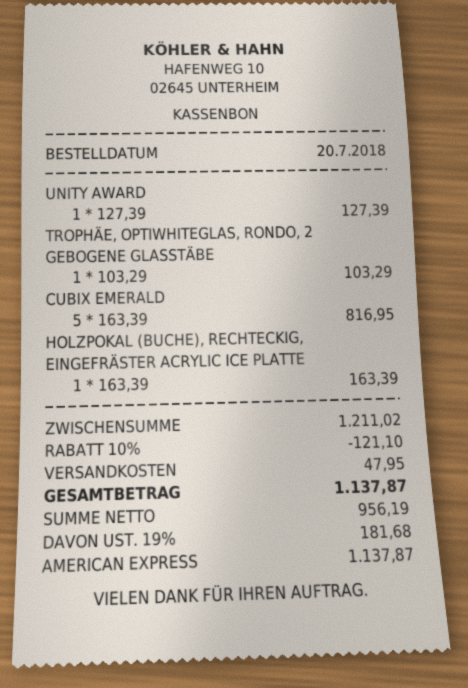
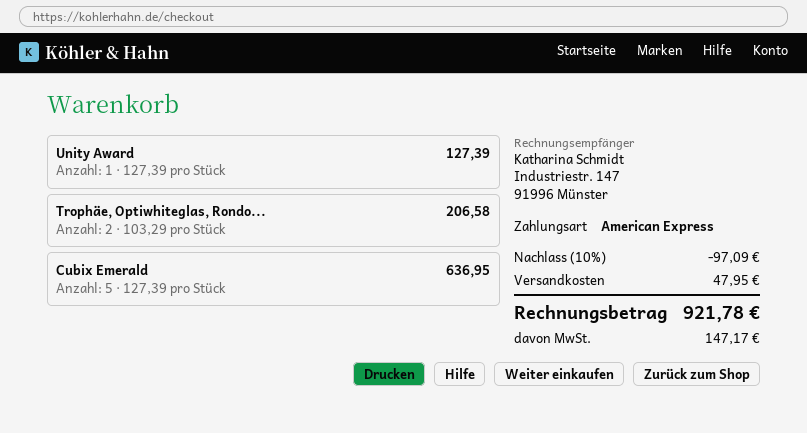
TROPHÄE, OPTIWHITEGLAS, RONDO, 2 GEBOGENE GLASSTÄBE: 1 x 103.29 = 103.29 -> 2 x 103.29 = 206.58
CUBIX EMERALD: 5 x 163.39 = 816.95 -> 5 x 127.39 = 636.95
HOLZPOKAL (BUCHE), RECHTECKIG, EINGEFRÄSTER ACRYLIC ICE PLATTE: 1 x 163.39 = 163.39 -> none
discount: 10% = 121.10 -> 10% = 97.09
tax: 181.68 -> 147.17
total: 1137.87 -> 921.78

